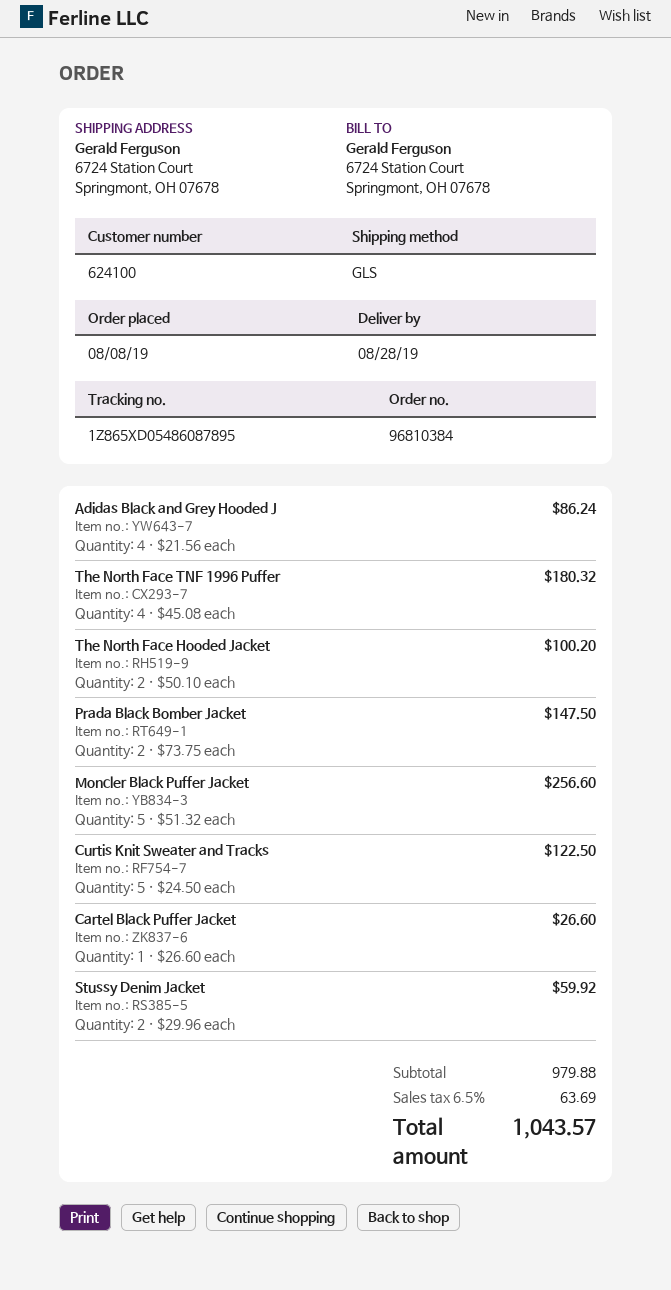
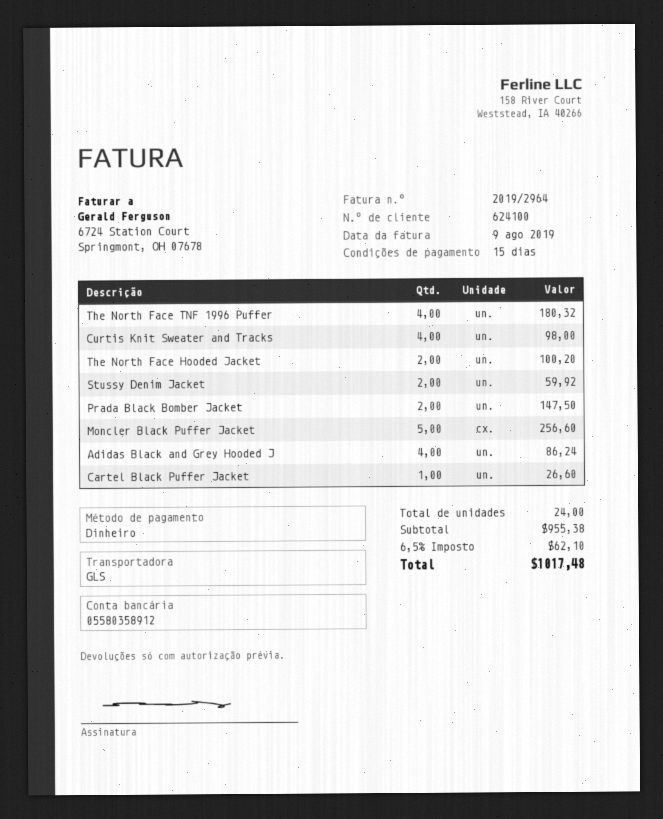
Curtis Knit Sweater and Tracks: 5 for 122.50 -> 4 for 98.00
subtotal: 979.88 -> 955.38
tax: 6.5% = 63.69 -> 6.5% = 62.10
total: 1043.57 -> 1017.48

